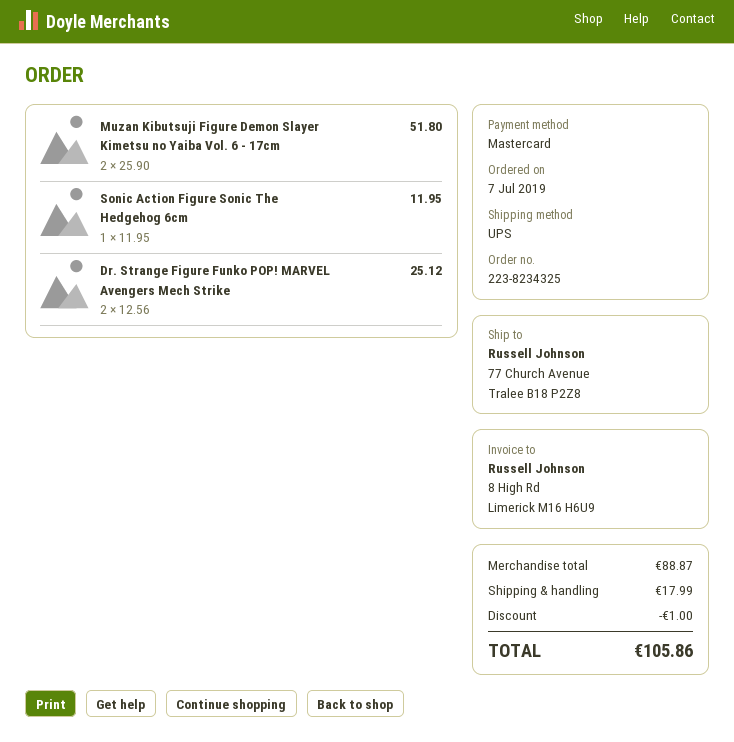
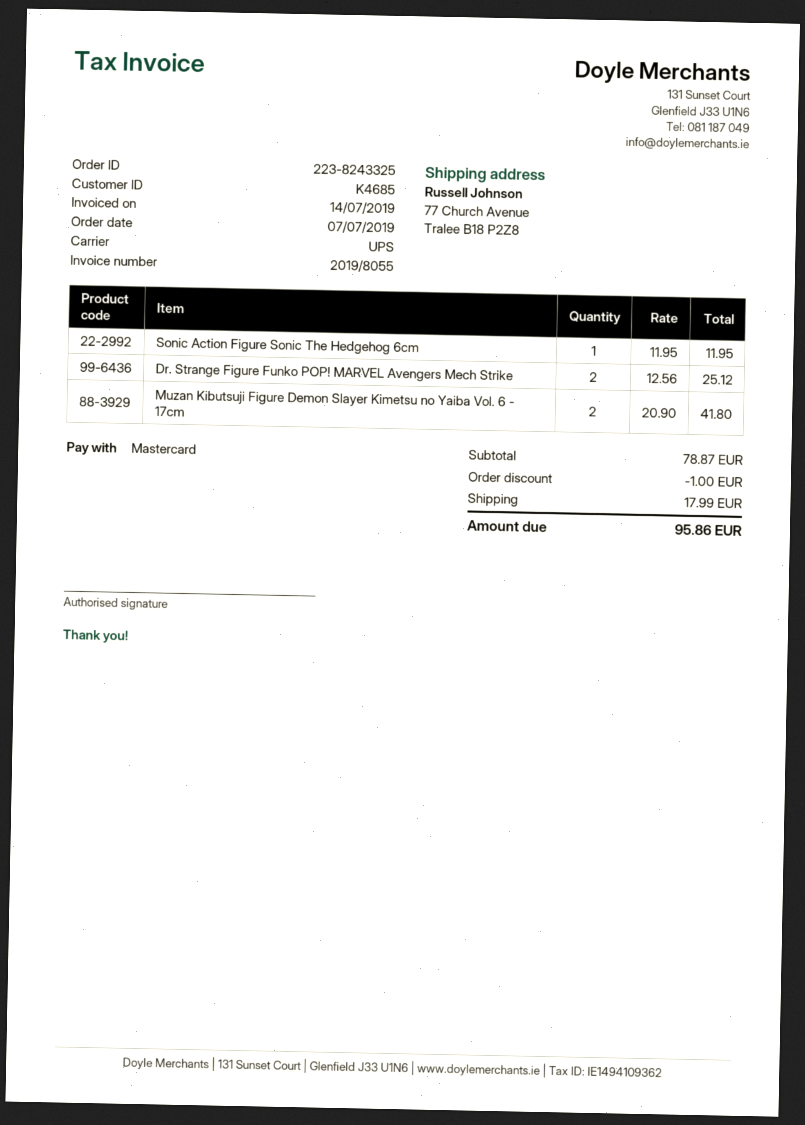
order number: 223-8234325 -> 223-8243325
Muzan Kibutsuji Figure Demon Slayer Kimetsu no Yaiba Vol. 6 - 17cm: 2 x 25.90 = 51.80 -> 2 x 20.90 = 41.80
subtotal: 88.87 -> 78.87
total: 105.86 -> 95.86

